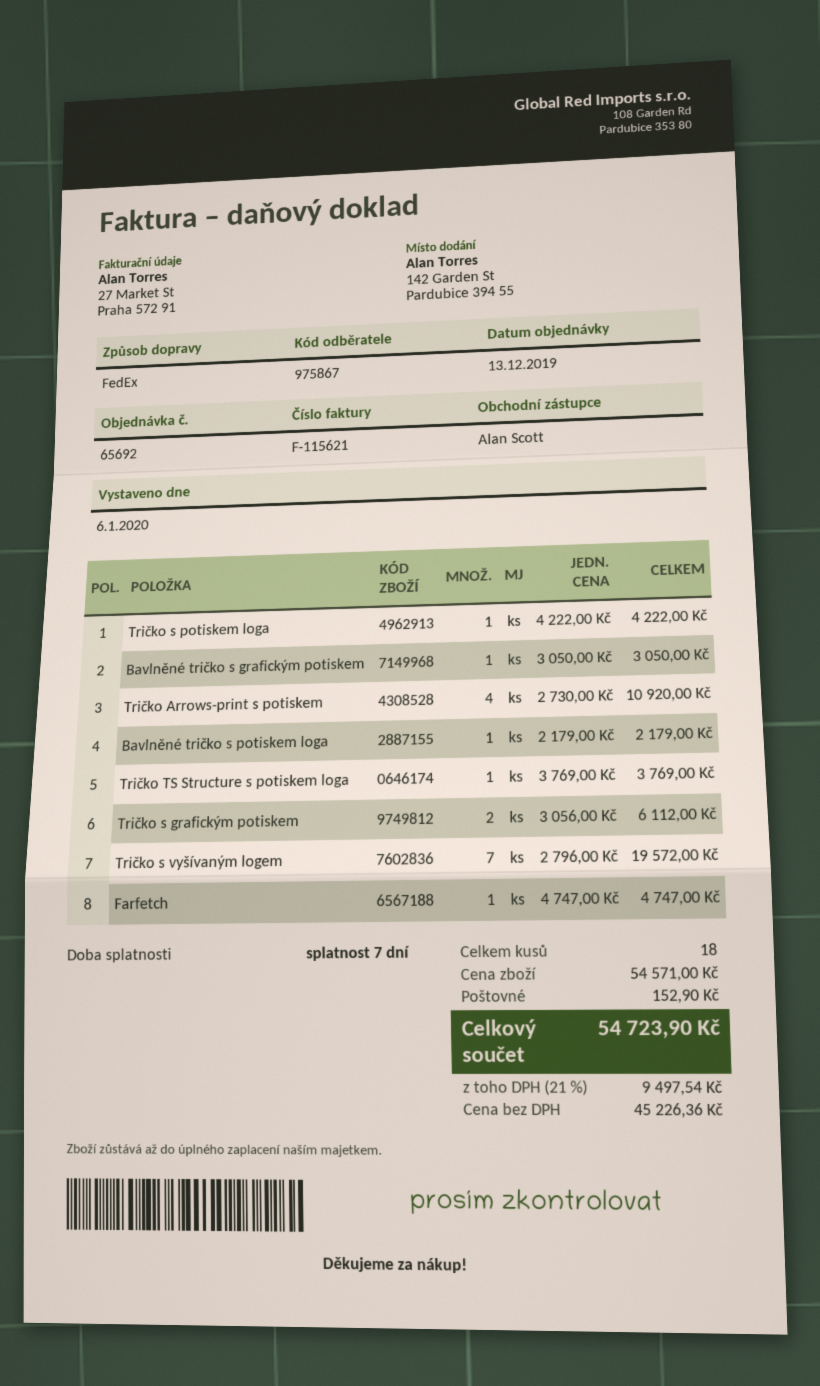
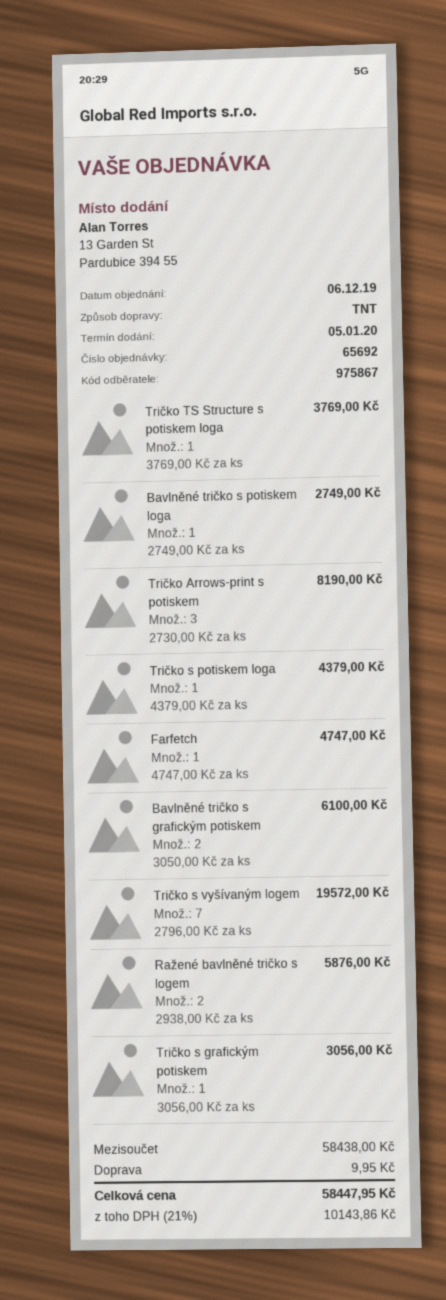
order date: 2019-12-13 -> 2019-12-06
shipping method: FedEx -> TNT
ship to: 142 Garden St, Pardubice 394 55 -> 13 Garden St, Pardubice 394 55
Tričko s potiskem loga: 1 x 4222.00 = 4222.00 -> 1 x 4379.00 = 4379.00
Bavlněné tričko s grafickým potiskem: 1 x 3050.00 = 3050.00 -> 2 x 3050.00 = 6100.00
Tričko Arrows-print s potiskem: 4 x 2730.00 = 10920.00 -> 3 x 2730.00 = 8190.00
Bavlněné tričko s potiskem loga: 1 x 2179.00 = 2179.00 -> 1 x 2749.00 = 2749.00
Tričko s grafickým potiskem: 2 x 3056.00 = 6112.00 -> 1 x 3056.00 = 3056.00
Ražené bavlněné tričko s logem: none -> 2 x 2938.00 = 5876.00
subtotal: 54571.00 -> 58438.00
shipping: 152.90 -> 9.95
tax: 21% = 9497.54 -> 21% = 10143.86
total: 54723.90 -> 58447.95

